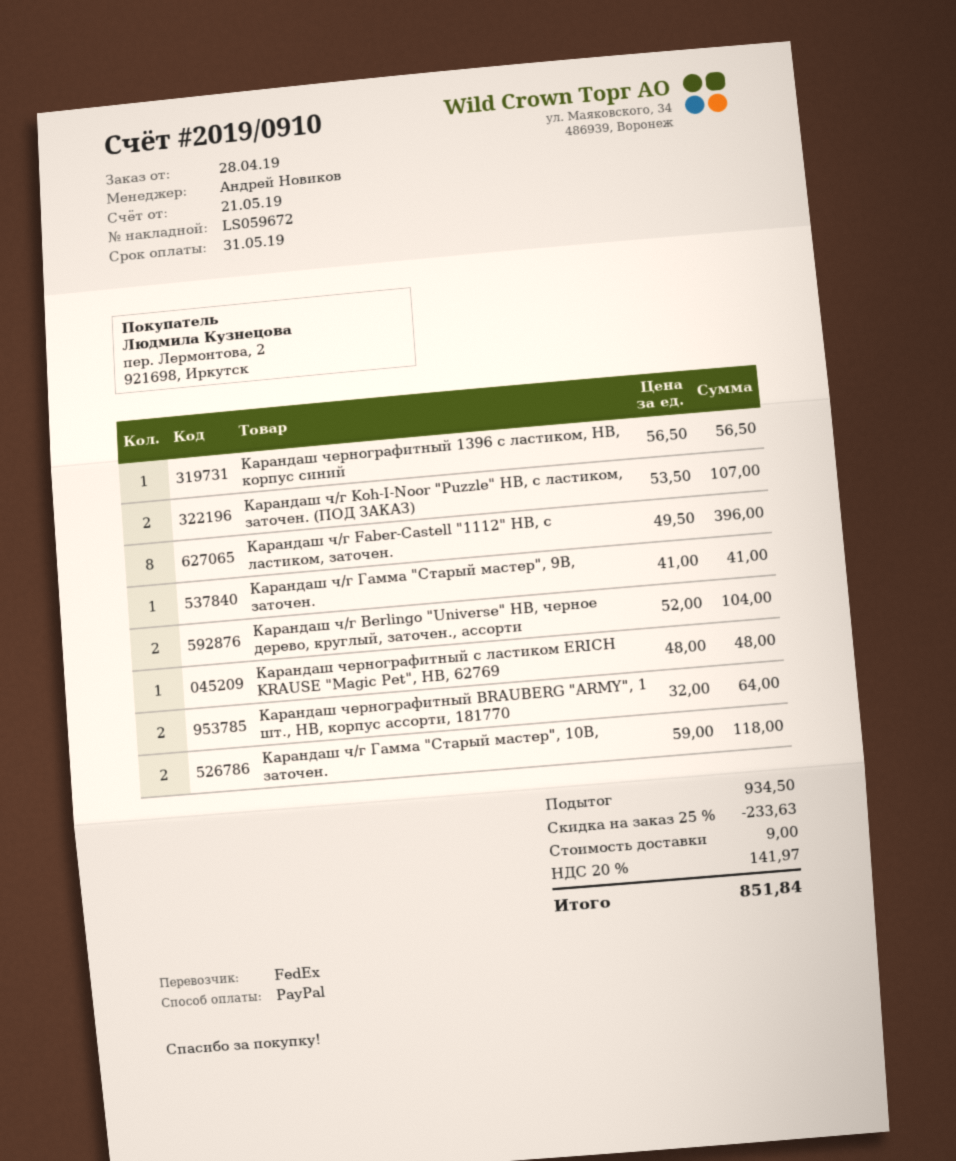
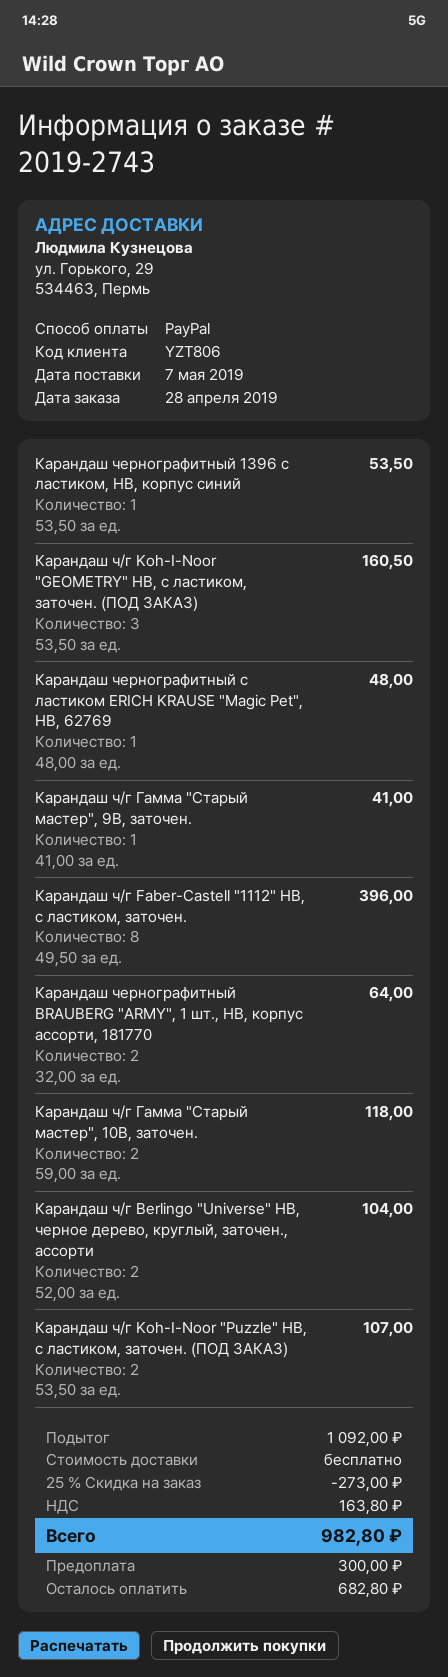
Карандаш чернографитный 1396 с ластиком, HB, корпус синий: 1 x 56.50 = 56.50 -> 1 x 53.50 = 53.50
Карандаш ч/г Koh-I-Noor "GEOMETRY" HB, с ластиком, заточен. (ПОД ЗАКАЗ): none -> 3 x 53.50 = 160.50
subtotal: 934.50 -> 1092.00
discount: 25% = 233.63 -> 25% = 273.00
shipping: 9.00 -> 0.00
tax: 141.97 -> 163.80
total: 851.84 -> 982.80

